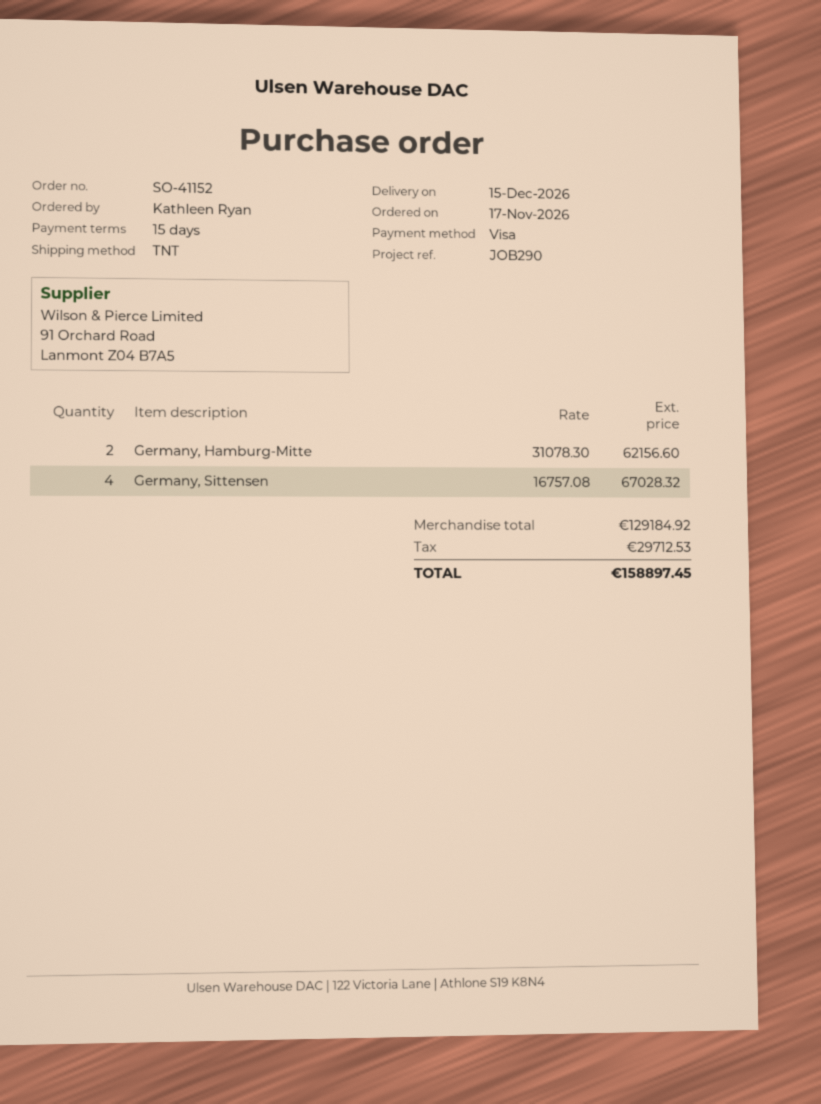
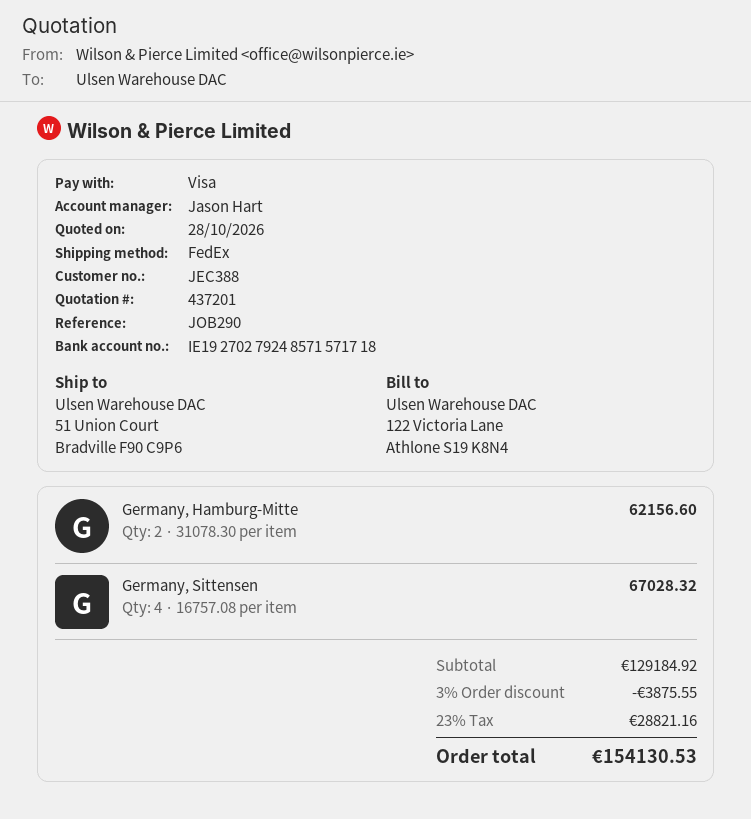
shipping method: TNT -> FedEx
discount: none -> 3% = 3875.55
tax: 29712.53 -> 28821.16
total: 158897.45 -> 154130.53

